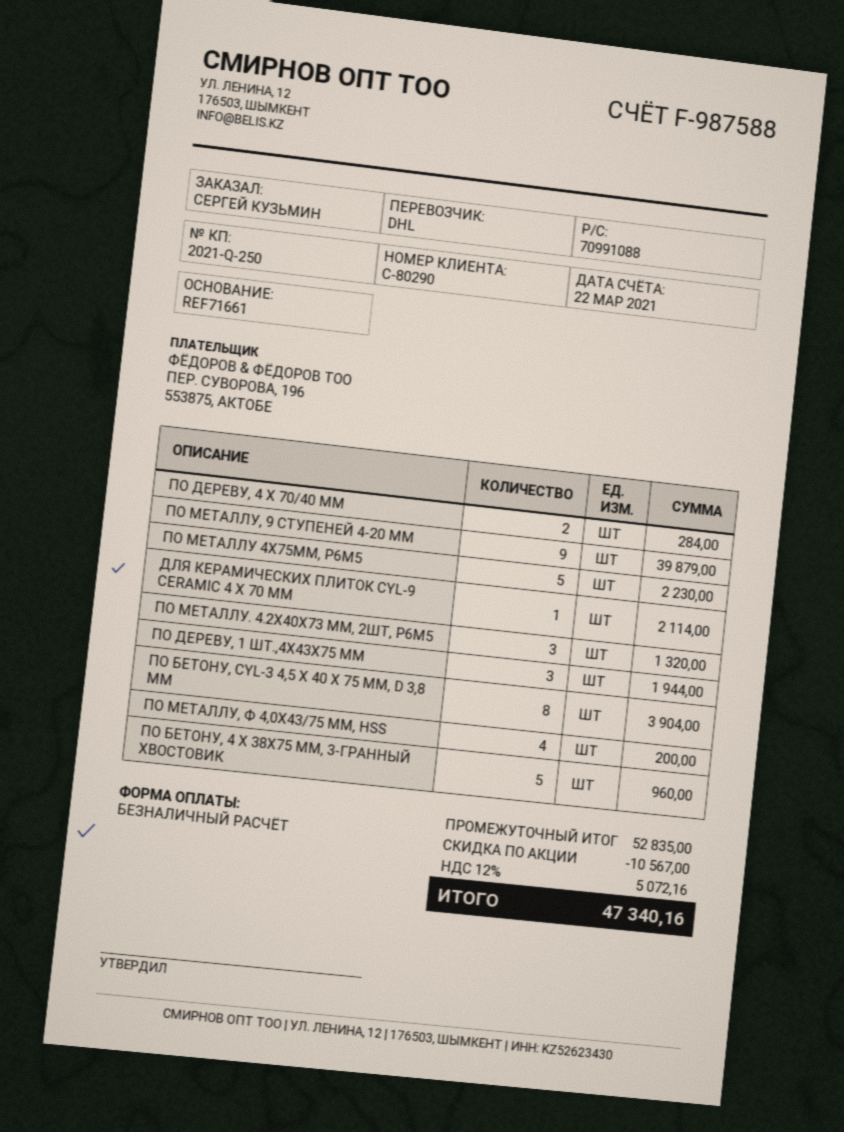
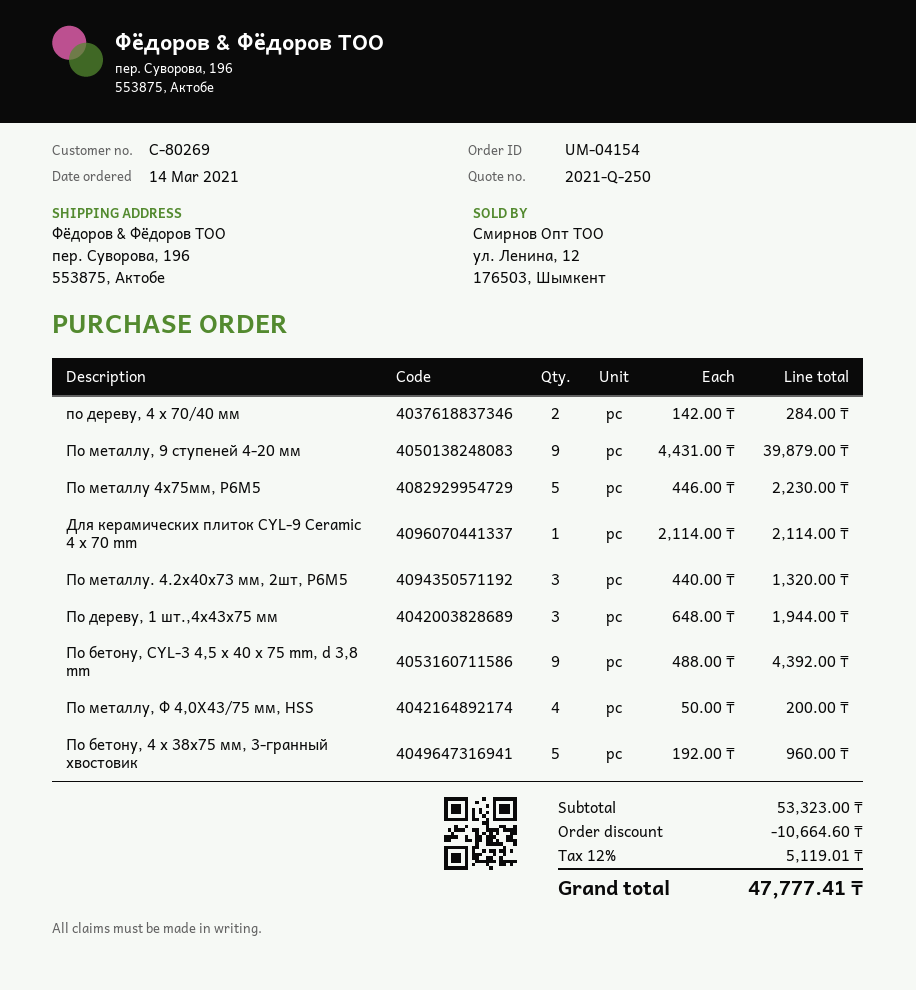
customer number: C-80290 -> C-80269
ПО БЕТОНУ, CYL-3 4,5 X 40 X 75 MM, D 3,8 MM: 8 for 3904.00 -> 9 for 4392.00
subtotal: 52835.00 -> 53323.00
discount: 10567.00 -> 10664.60
tax: 12% = 5072.16 -> 12% = 5119.01
total: 47340.16 -> 47777.41

